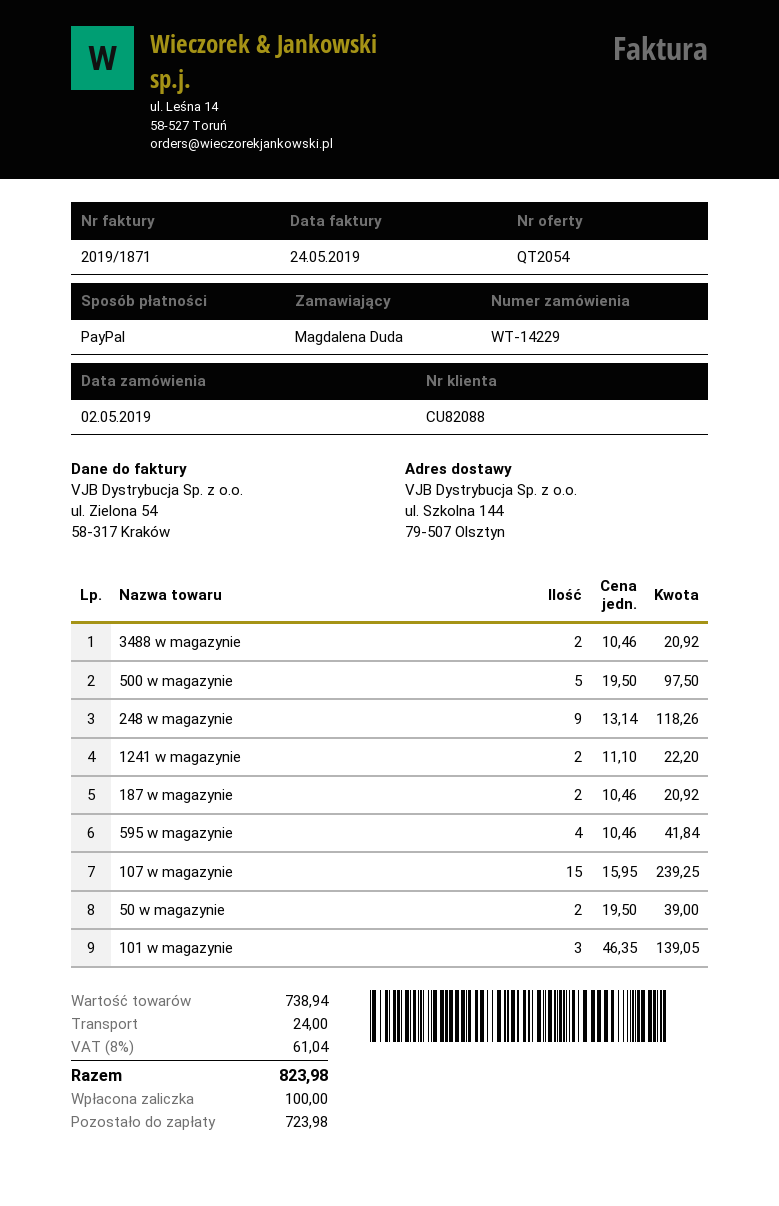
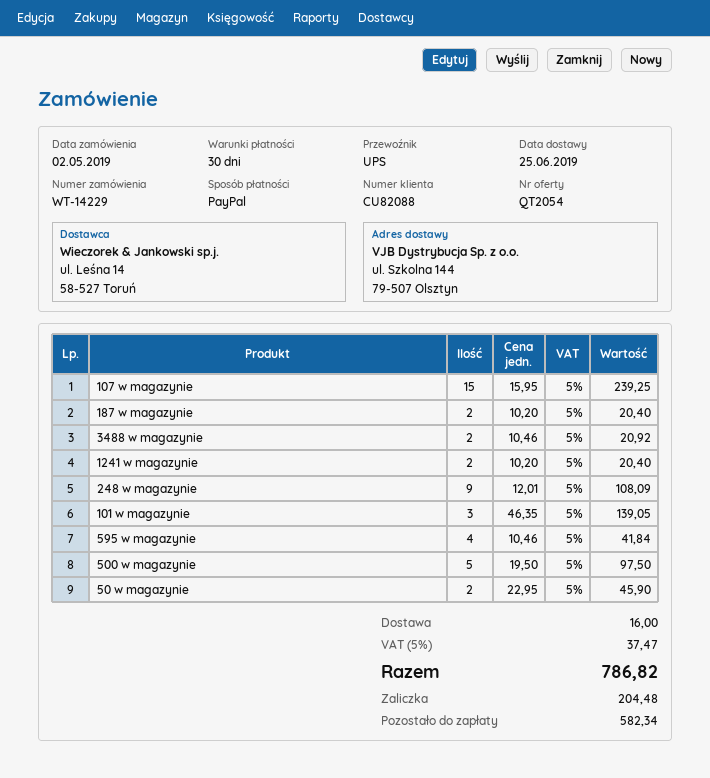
248 w magazynie: 9 x 13.14 = 118.26 -> 9 x 12.01 = 108.09
1241 w magazynie: 2 x 11.10 = 22.20 -> 2 x 10.20 = 20.40
187 w magazynie: 2 x 10.46 = 20.92 -> 2 x 10.20 = 20.40
50 w magazynie: 2 x 19.50 = 39.00 -> 2 x 22.95 = 45.90
shipping: 24.00 -> 16.00
tax: 8% = 61.04 -> 5% = 37.47
total: 823.98 -> 786.82
deposit: 100.00 -> 204.48
balance: 723.98 -> 582.34

